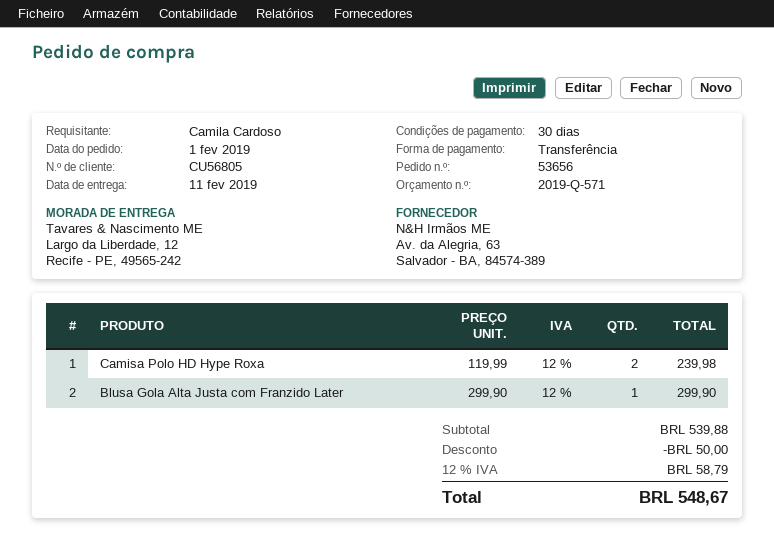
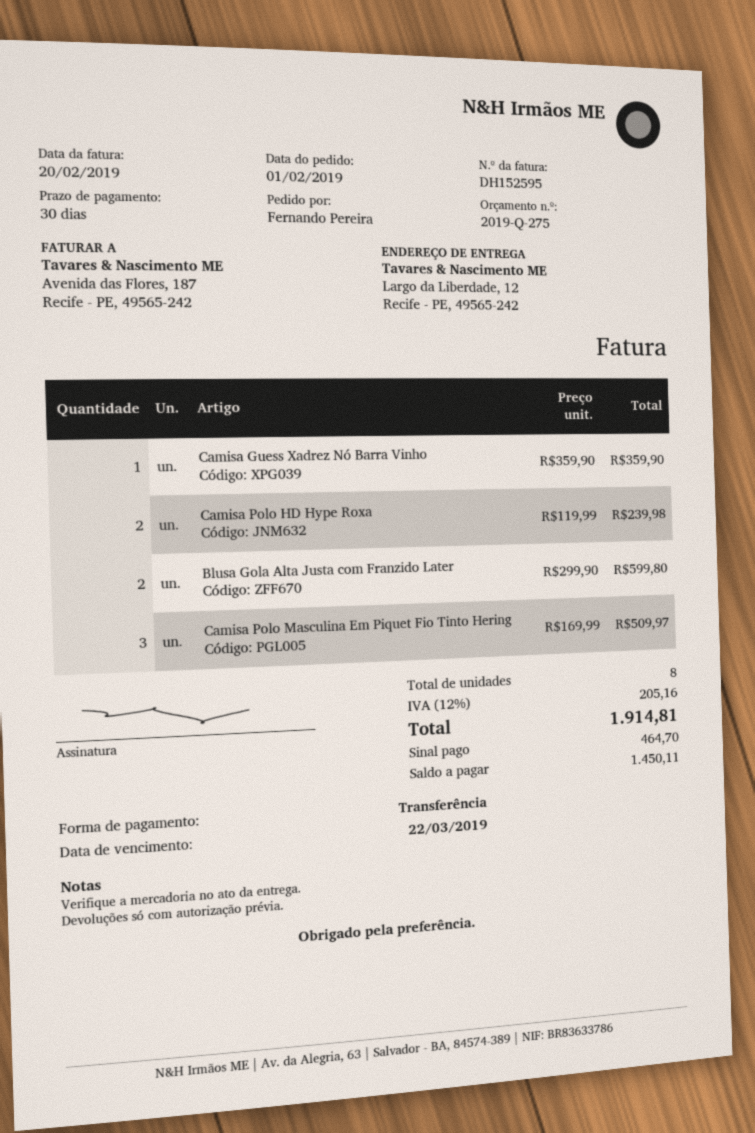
quote number: 2019-Q-571 -> 2019-Q-275
ordered by: Camila Cardoso -> Fernando Pereira
Blusa Gola Alta Justa com Franzido Later: 1 x 299.90 = 299.90 -> 2 x 299.90 = 599.80
Camisa Guess Xadrez Nó Barra Vinho: none -> 1 x 359.90 = 359.90
Camisa Polo Masculina Em Piquet Fio Tinto Hering: none -> 3 x 169.99 = 509.97
discount: 50.00 -> none
tax: 12% = 58.79 -> 12% = 205.16
total: 548.67 -> 1914.81

